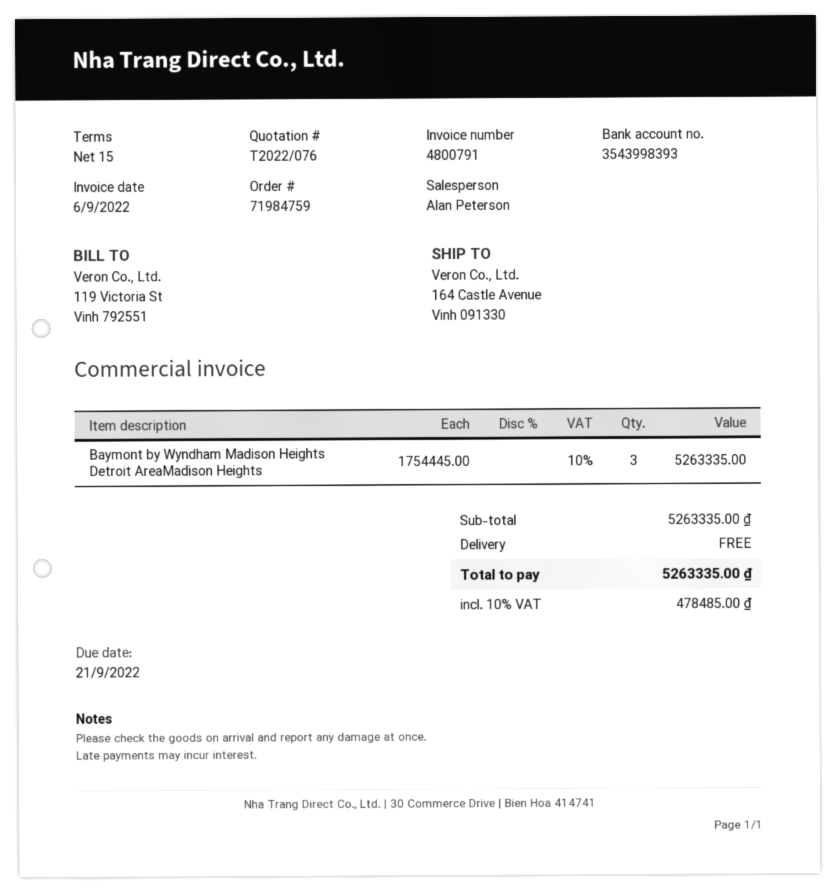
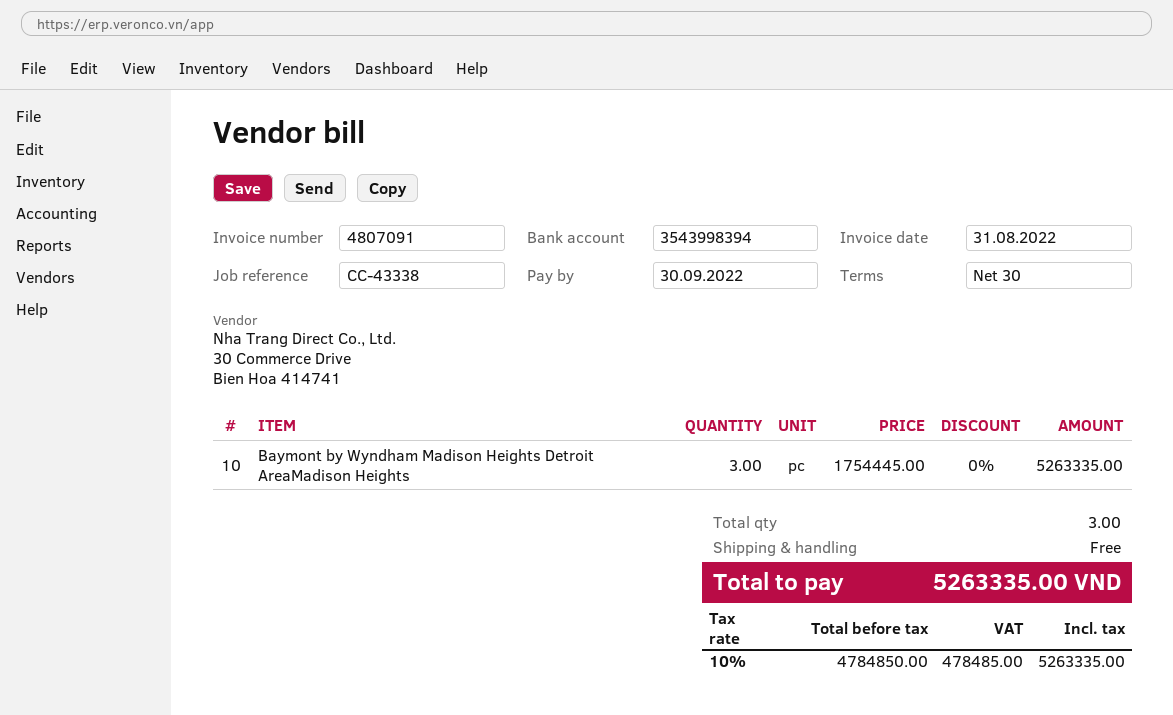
invoice number: 4800791 -> 4807091
invoice date: 2022-09-06 -> 2022-08-31
payment terms: 15 days -> 30 days
due date: 2022-09-21 -> 2022-09-30
bank account: 3543998393 -> 3543998394

